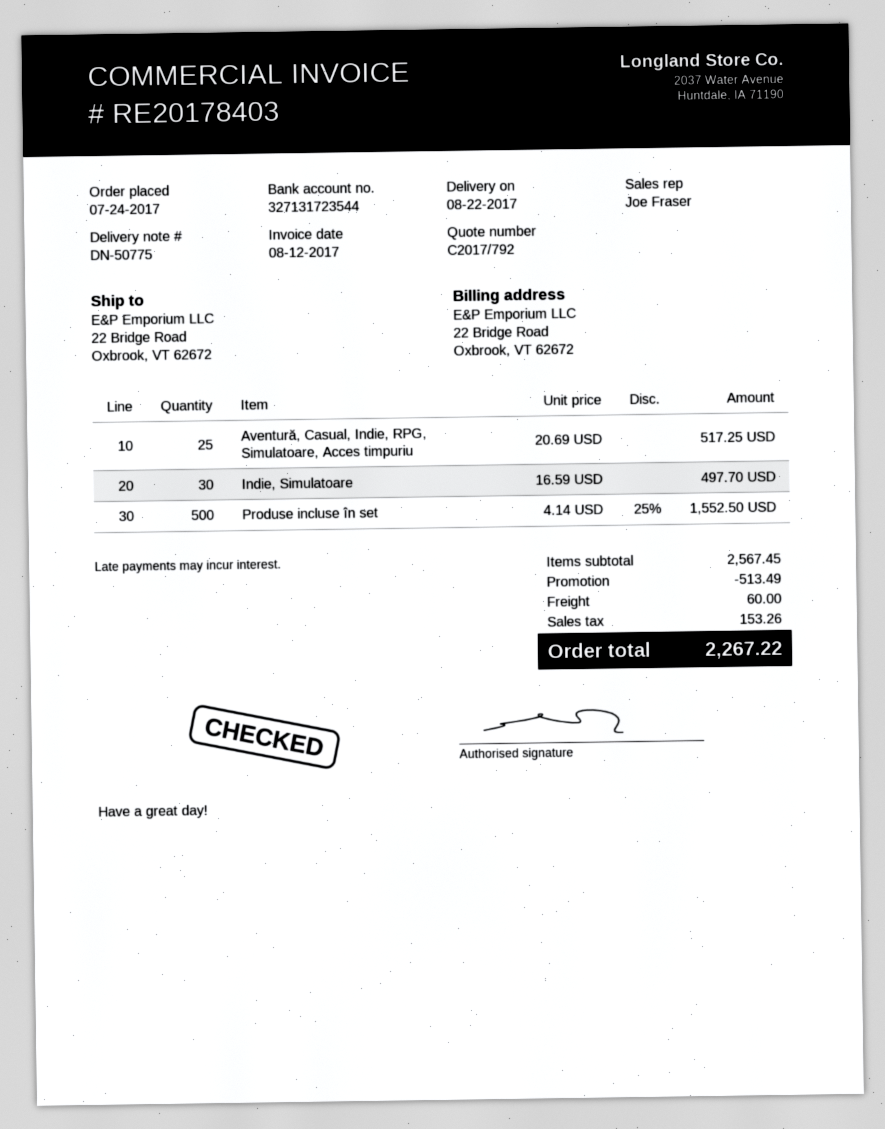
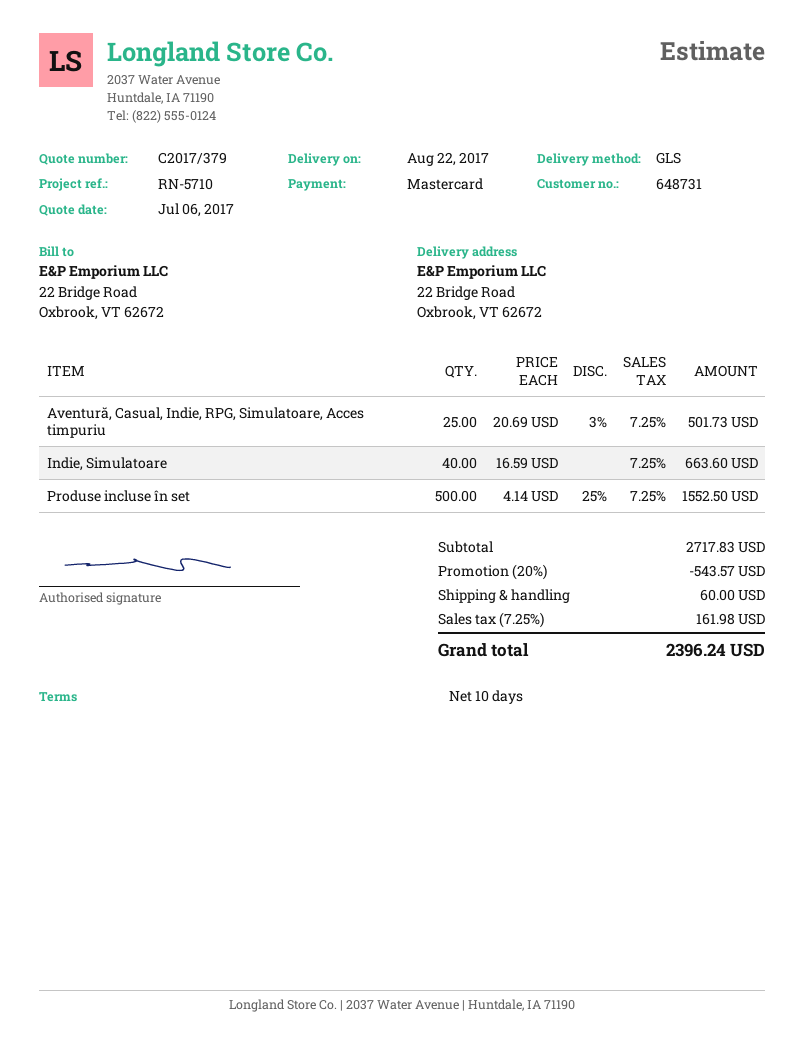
quote number: C2017/792 -> C2017/379
Aventură, Casual, Indie, RPG, Simulatoare, Acces timpuriu: 25 x 20.69 = 517.25 -> 25 x 20.69 - 3% = 501.73
Indie, Simulatoare: 30 x 16.59 = 497.70 -> 40 x 16.59 = 663.60
subtotal: 2567.45 -> 2717.83
discount: 513.49 -> 543.57
tax: 153.26 -> 161.98
total: 2267.22 -> 2396.24

